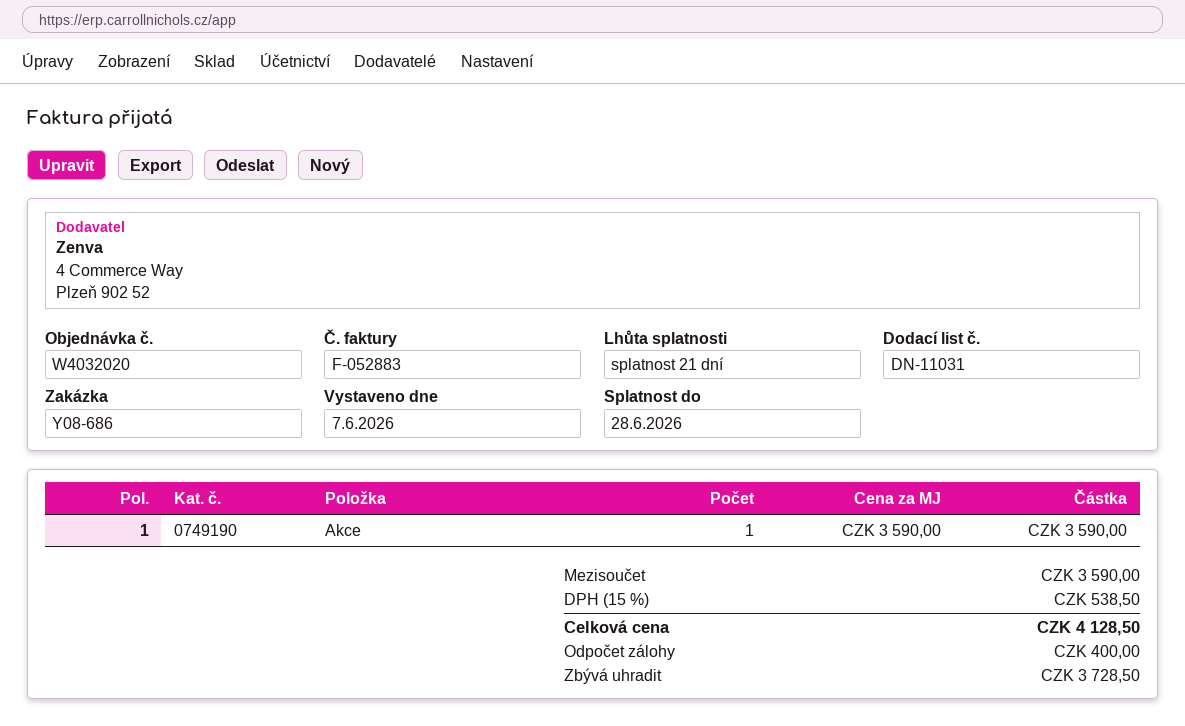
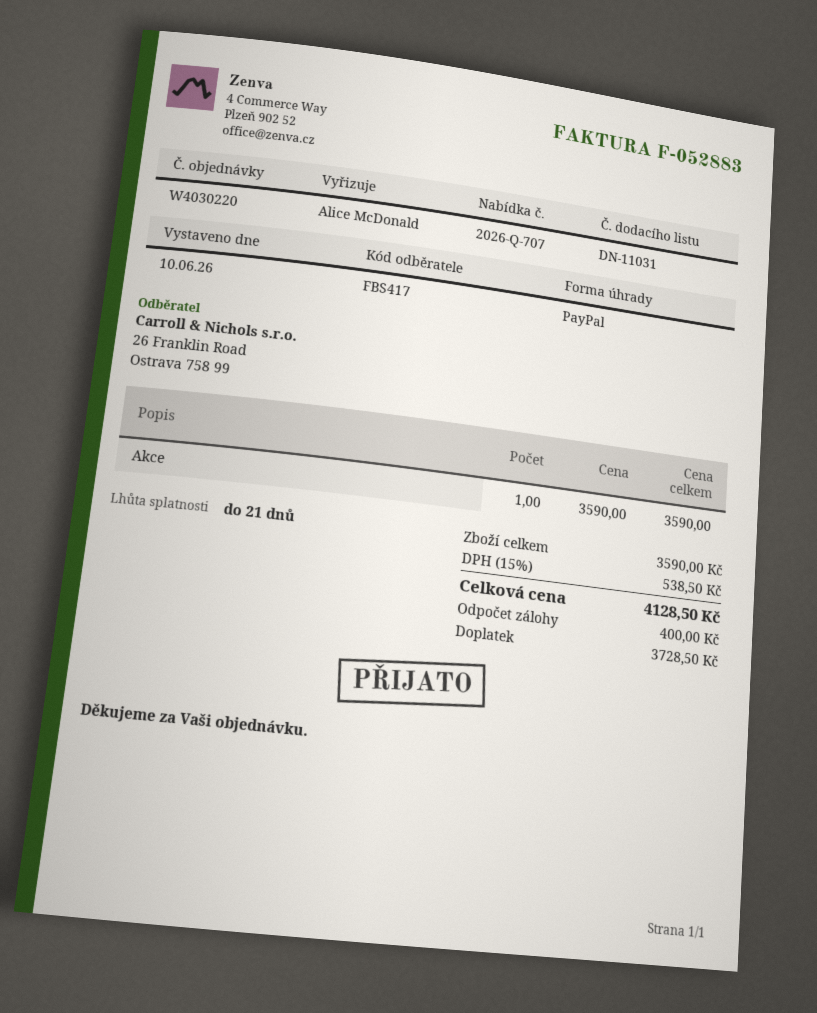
order number: W4032020 -> W4030220
invoice date: 2026-06-07 -> 2026-06-10

